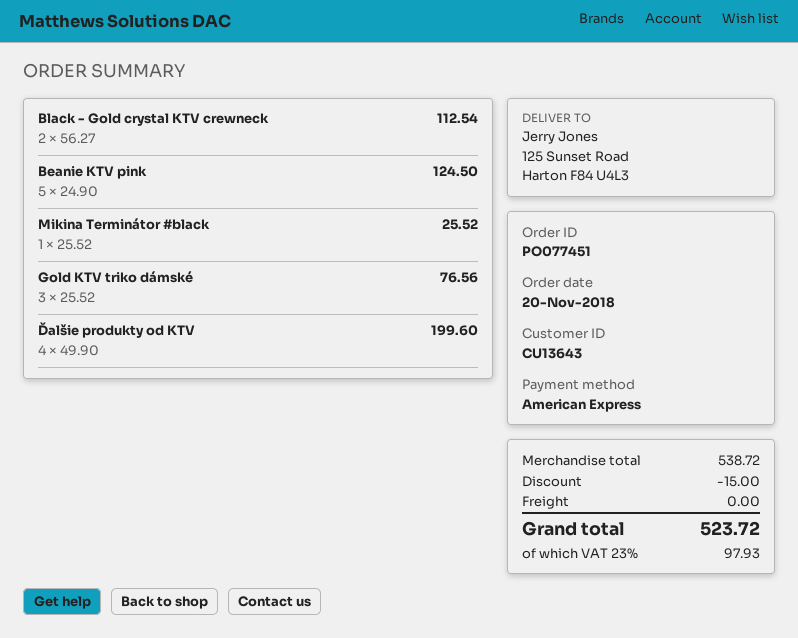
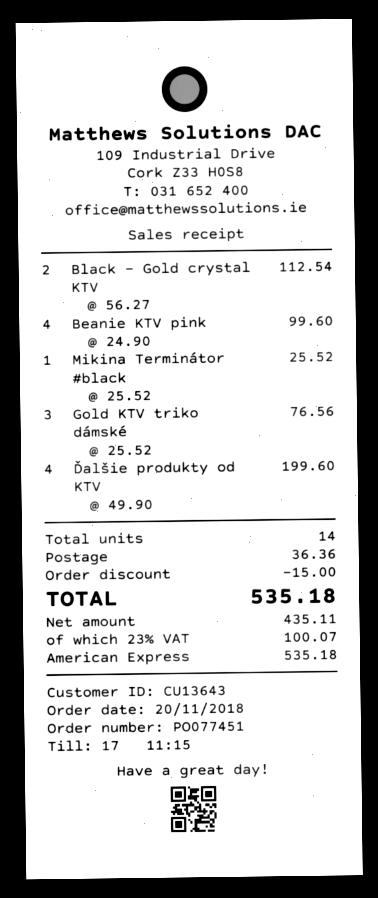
Beanie KTV pink: 5 x 24.90 = 124.50 -> 4 x 24.90 = 99.60
shipping: 0.00 -> 36.36
tax: 23% = 97.93 -> 23% = 100.07
total: 523.72 -> 535.18

